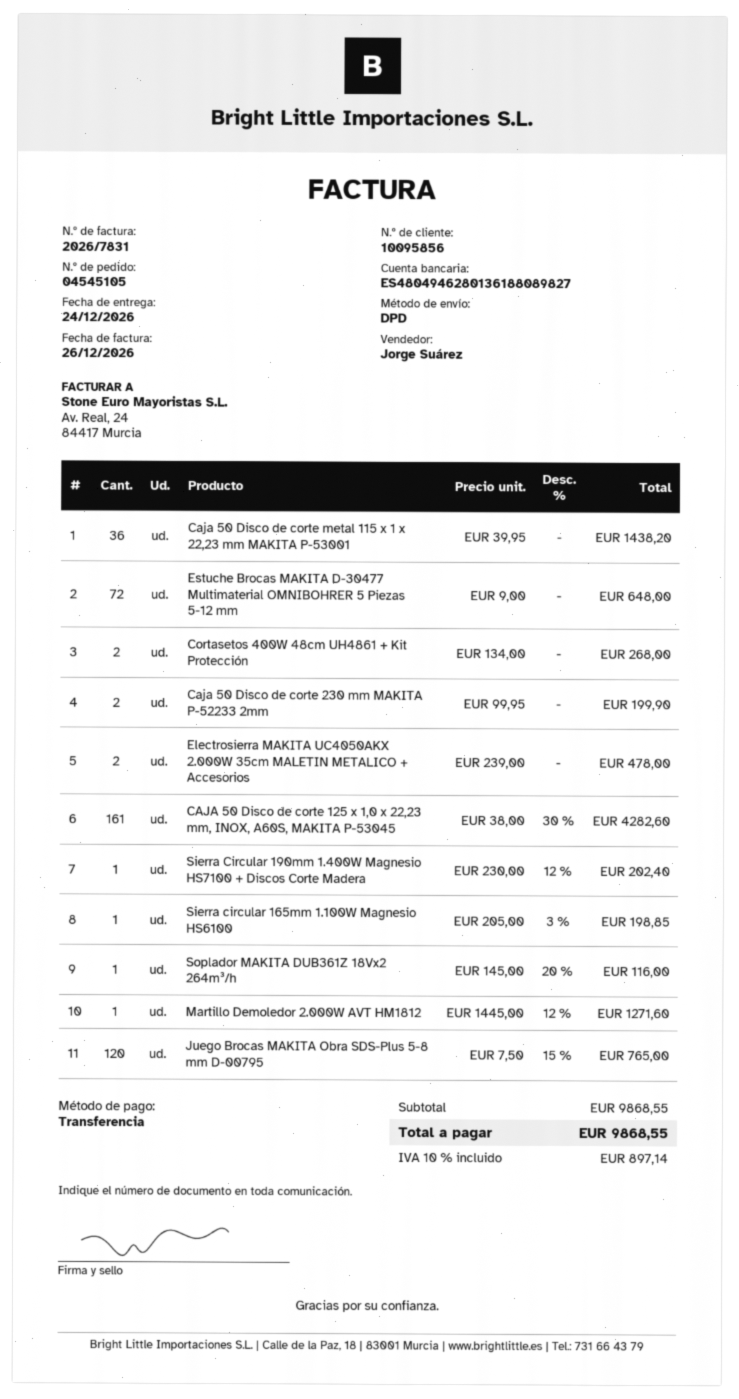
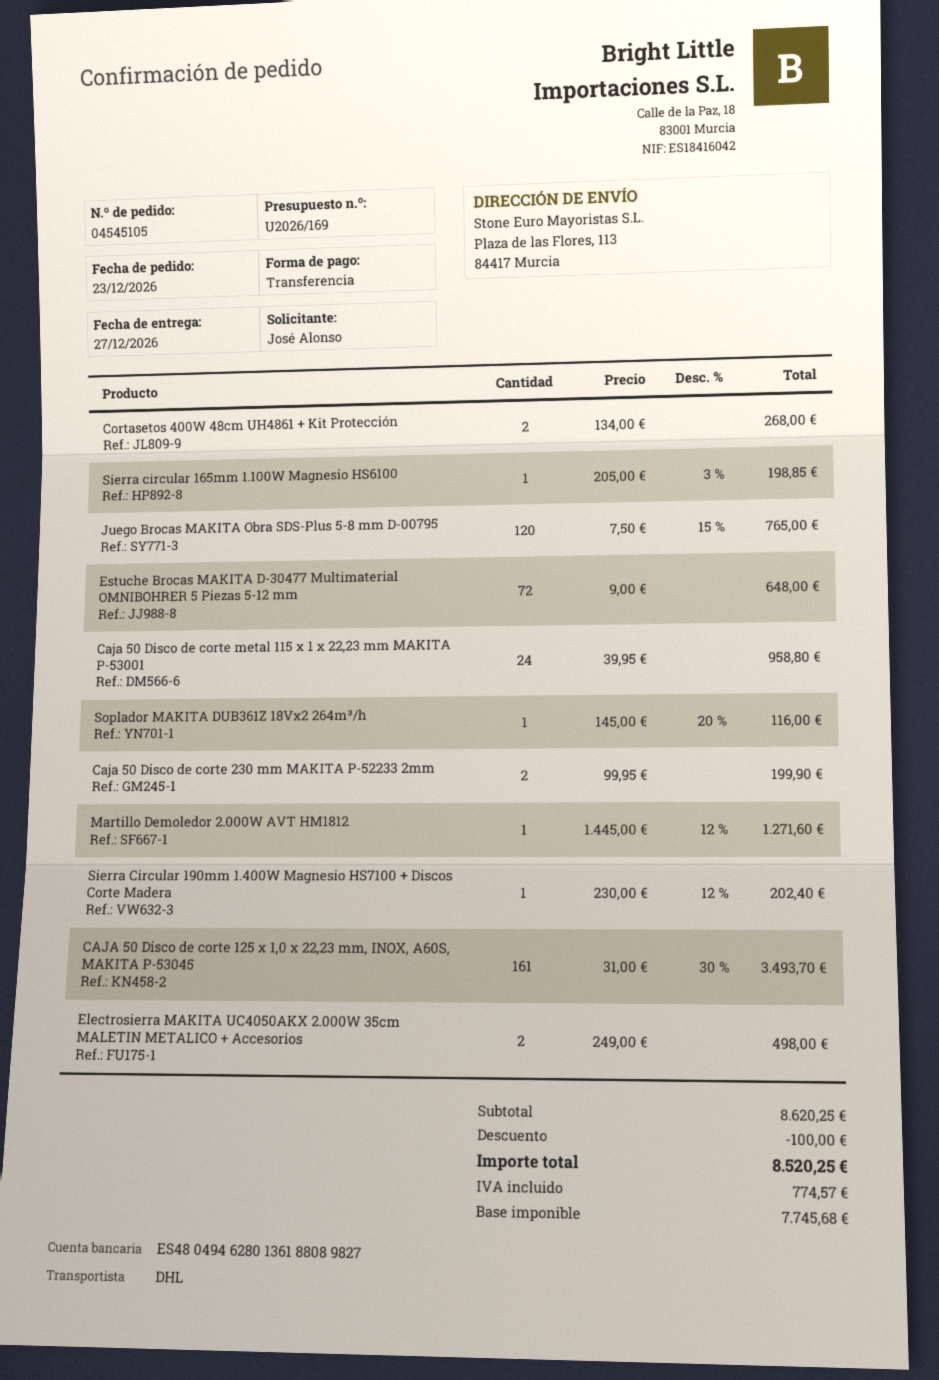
delivery date: 2026-12-24 -> 2026-12-27
shipping method: DPD -> DHL
Caja 50 Disco de corte metal 115 x 1 x 22,23 mm MAKITA P-53001: 36 x 39.95 = 1438.20 -> 24 x 39.95 = 958.80
Electrosierra MAKITA UC4050AKX 2.000W 35cm MALETIN METALICO + Accesorios: 2 x 239.00 = 478.00 -> 2 x 249.00 = 498.00
CAJA 50 Disco de corte 125 x 1,0 x 22,23 mm, INOX, A60S, MAKITA P-53045: 161 x 38.00 - 30% = 4282.60 -> 161 x 31.00 - 30% = 3493.70
subtotal: 9868.55 -> 8620.25
discount: none -> 100.00
tax: 897.14 -> 774.57
total: 9868.55 -> 8520.25

